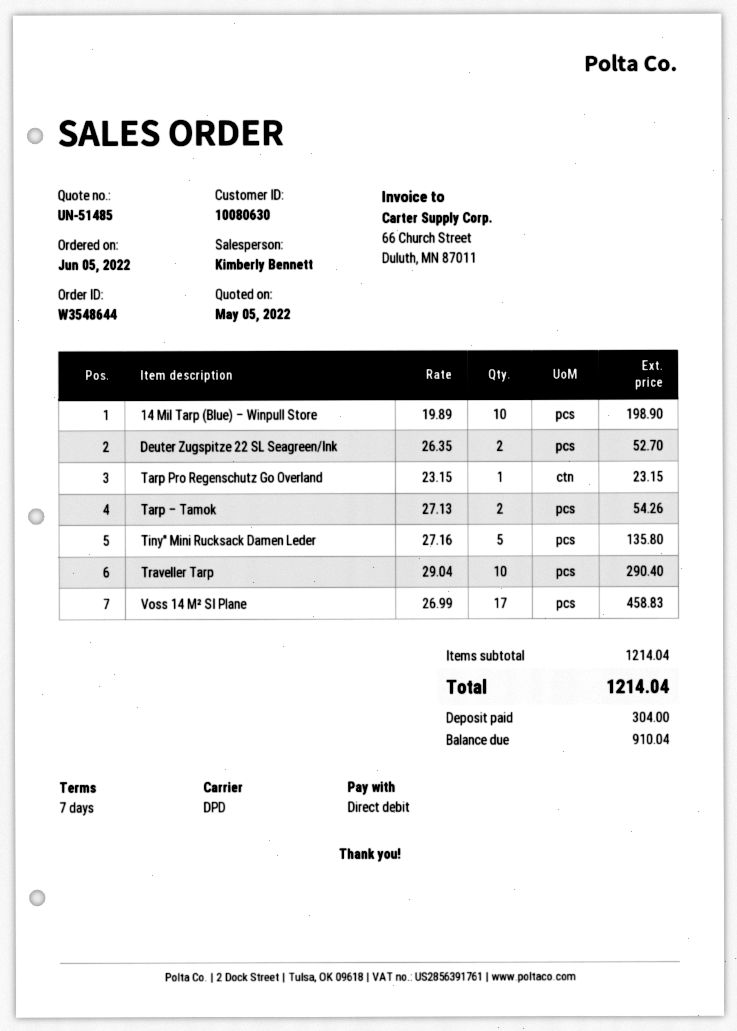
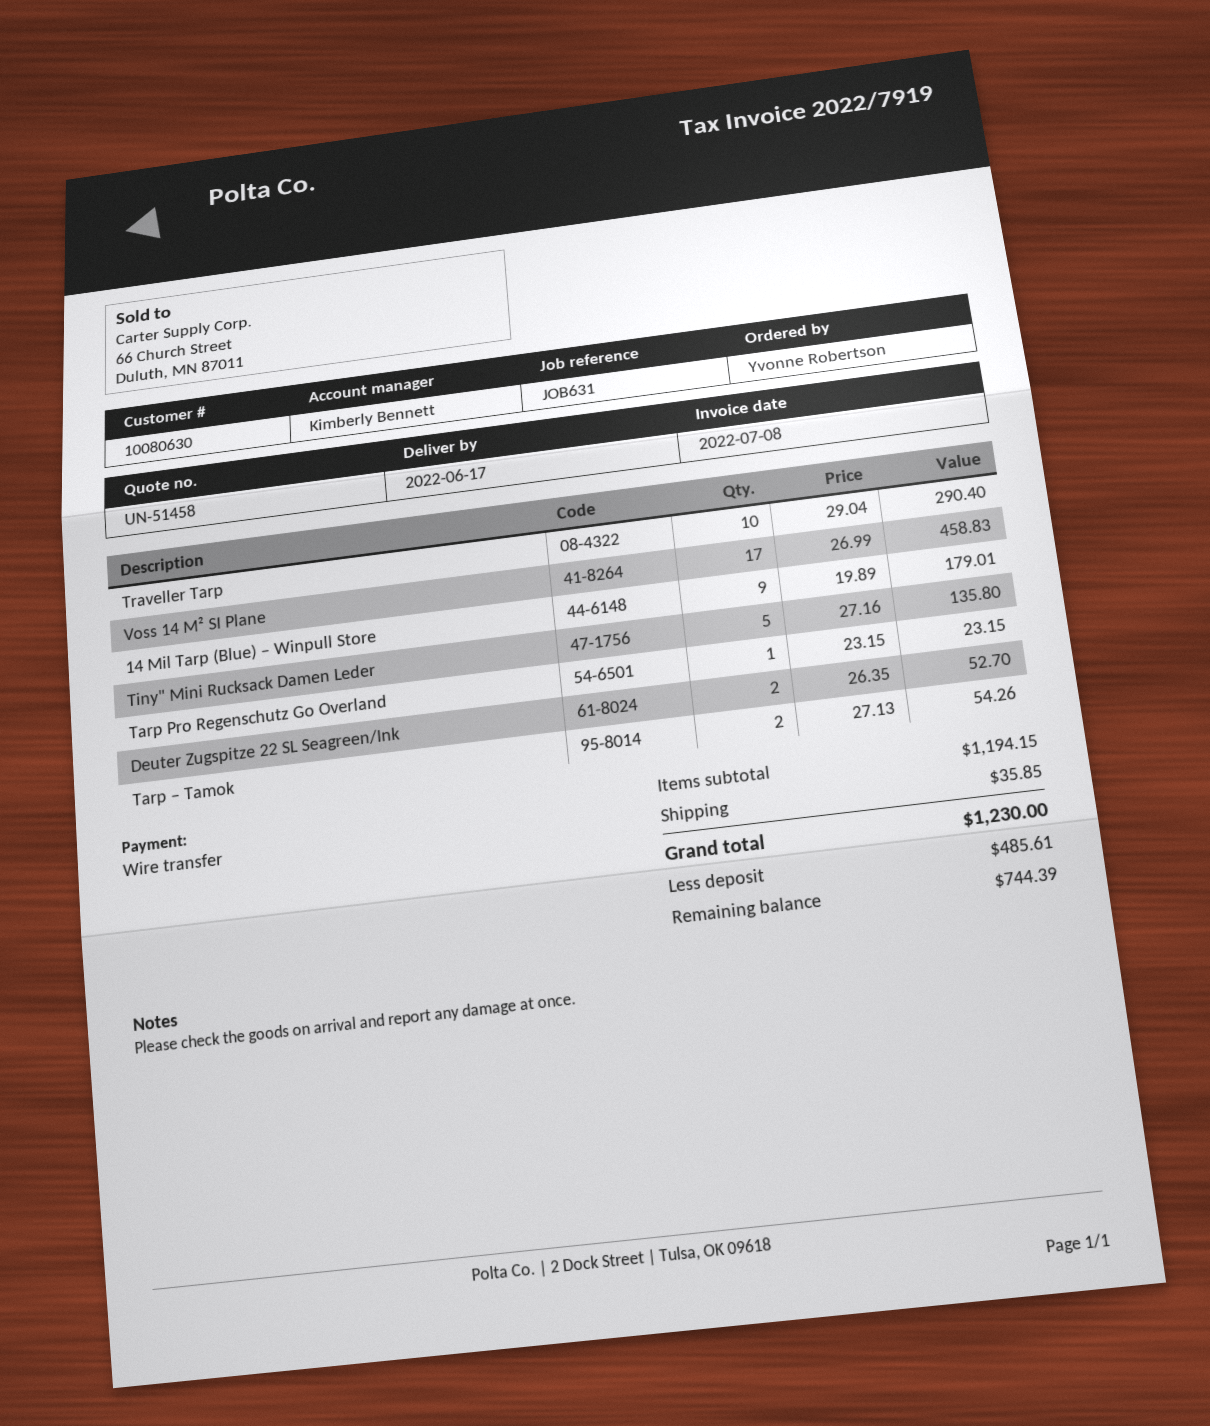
quote number: UN-51485 -> UN-51458
payment method: direct debit -> bank transfer
14 Mil Tarp (Blue) – Winpull Store: 10 x 19.89 = 198.90 -> 9 x 19.89 = 179.01
subtotal: 1214.04 -> 1194.15
shipping: none -> 35.85
total: 1214.04 -> 1230.00
deposit: 304.00 -> 485.61
balance: 910.04 -> 744.39

